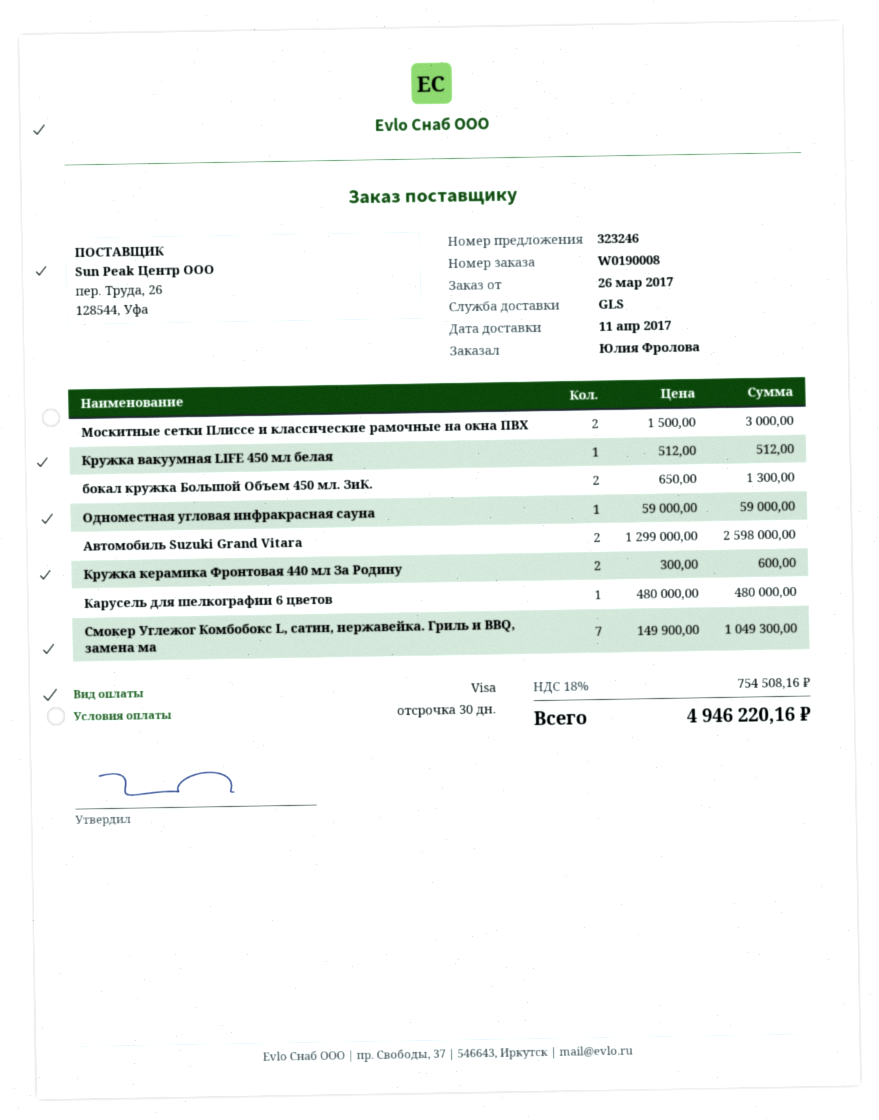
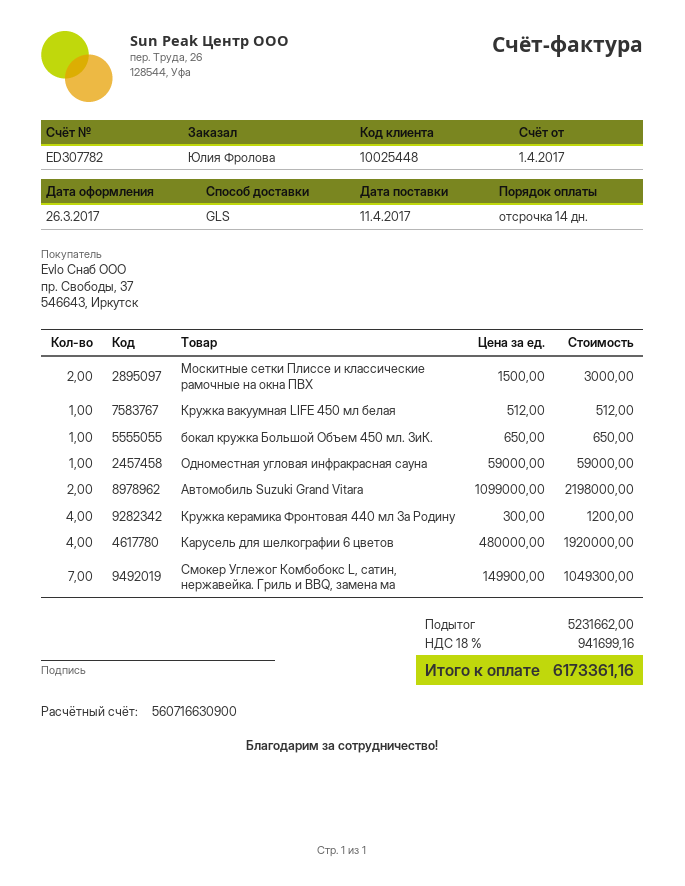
payment terms: 30 days -> 14 days
бокал кружка Большой Объем 450 мл. ЗиК.: 2 x 650.00 = 1300.00 -> 1 x 650.00 = 650.00
Автомобиль Suzuki Grand Vitara: 2 x 1299000.00 = 2598000.00 -> 2 x 1099000.00 = 2198000.00
Кружка керамика Фронтовая 440 мл За Родину: 2 x 300.00 = 600.00 -> 4 x 300.00 = 1200.00
Карусель для шелкографии 6 цветов: 1 x 480000.00 = 480000.00 -> 4 x 480000.00 = 1920000.00
tax: 18% = 754508.16 -> 18% = 941699.16
total: 4946220.16 -> 6173361.16

